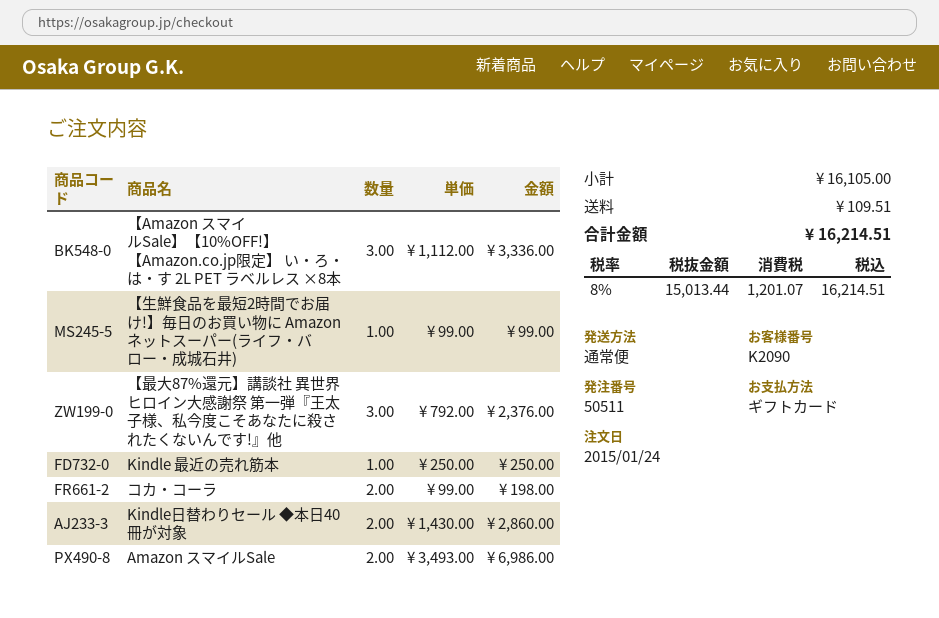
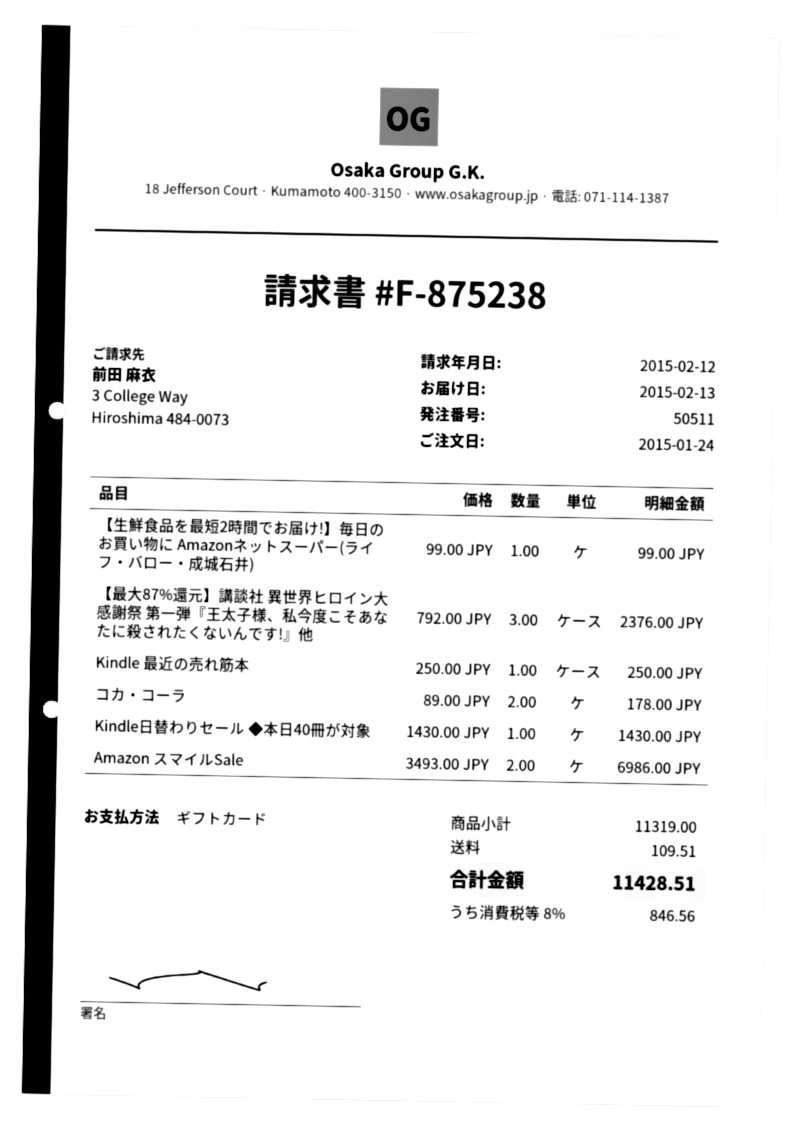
【Amazon スマイルSale】【10%OFF!】 【Amazon.co.jp限定】 い・ろ・は・す 2L PET ラベルレス ×8本: 3 x 1112.00 = 3336.00 -> none
コカ・コーラ: 2 x 99.00 = 198.00 -> 2 x 89.00 = 178.00
Kindle日替わりセール ◆本日40冊が対象: 2 x 1430.00 = 2860.00 -> 1 x 1430.00 = 1430.00
subtotal: 16105.00 -> 11319.00
tax: 8% = 1201.07 -> 8% = 846.56
total: 16214.51 -> 11428.51

